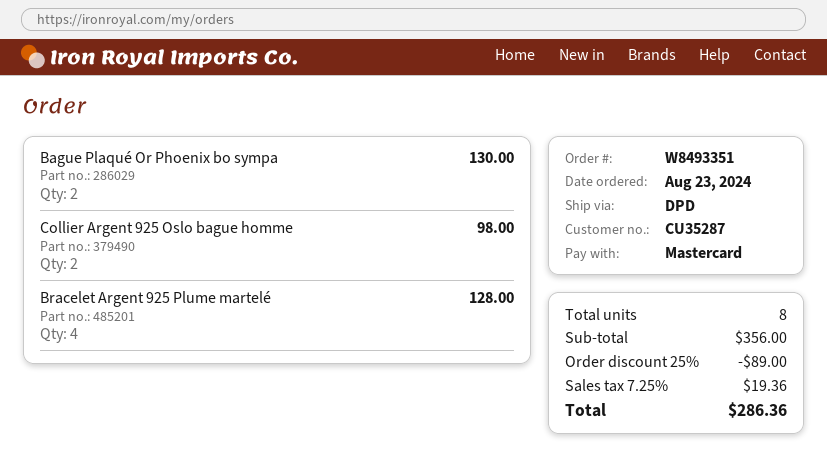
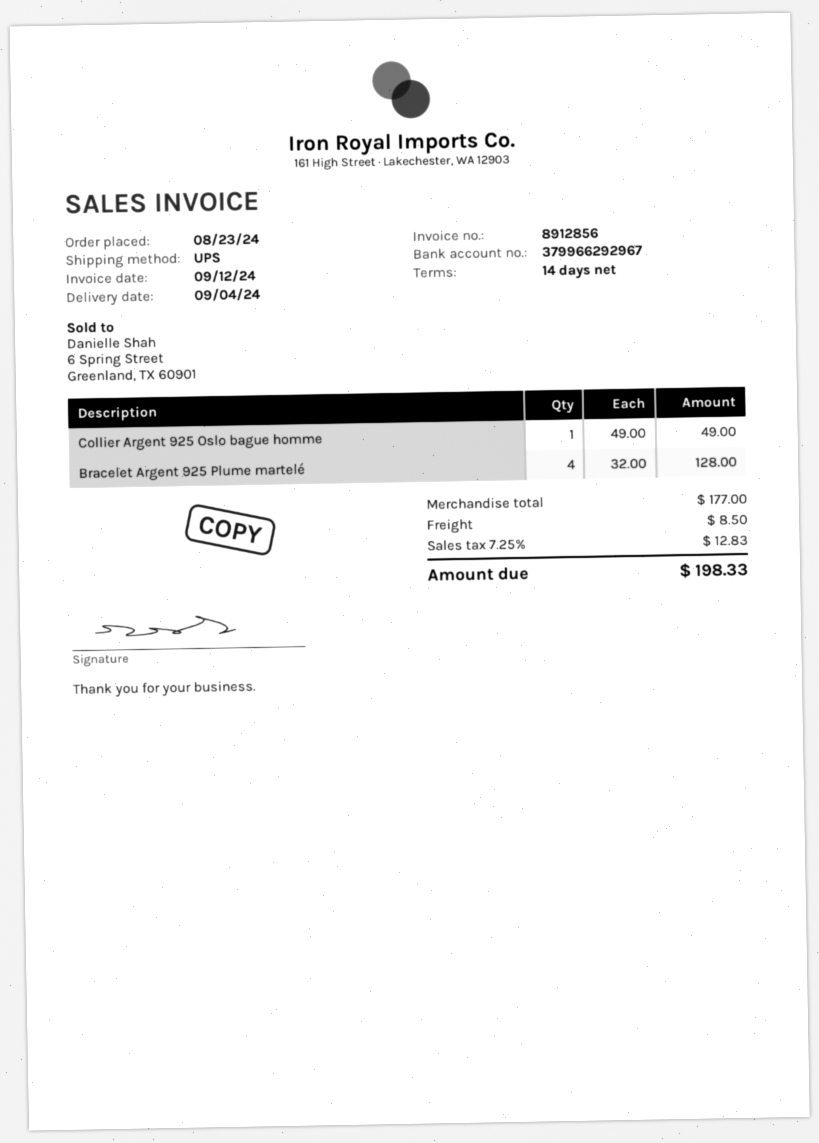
shipping method: DPD -> UPS
Bague Plaqué Or Phoenix bo sympa: 2 for 130.00 -> none
Collier Argent 925 Oslo bague homme: 2 for 98.00 -> 1 for 49.00
subtotal: 356.00 -> 177.00
discount: 25% = 89.00 -> none
shipping: none -> 8.50
tax: 7.25% = 19.36 -> 7.25% = 12.83
total: 286.36 -> 198.33

